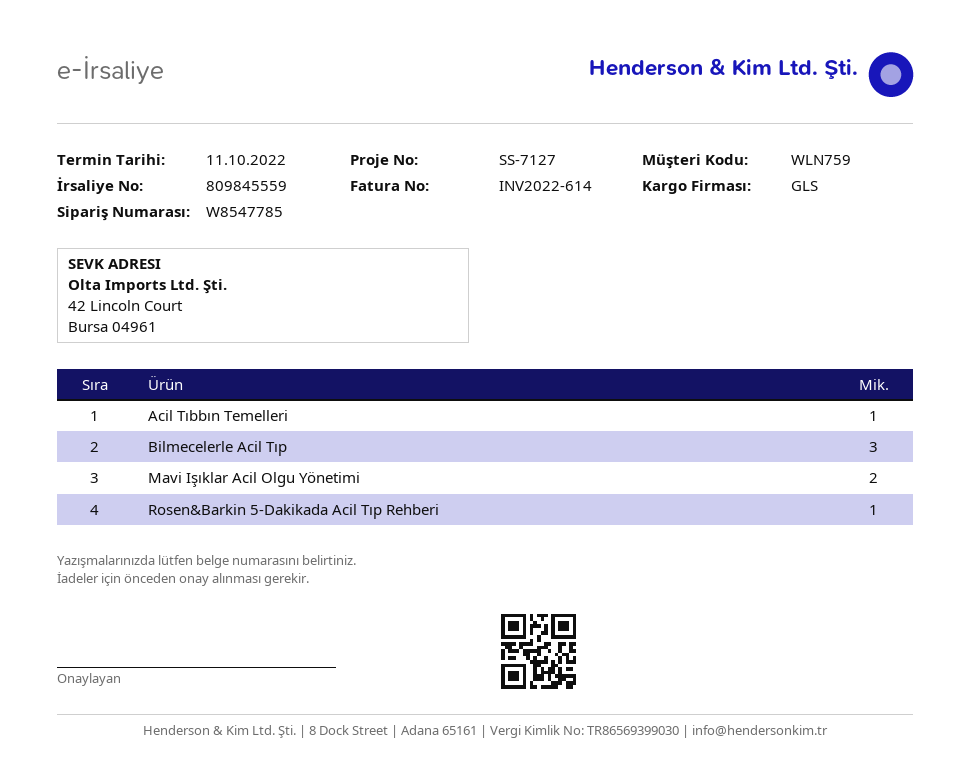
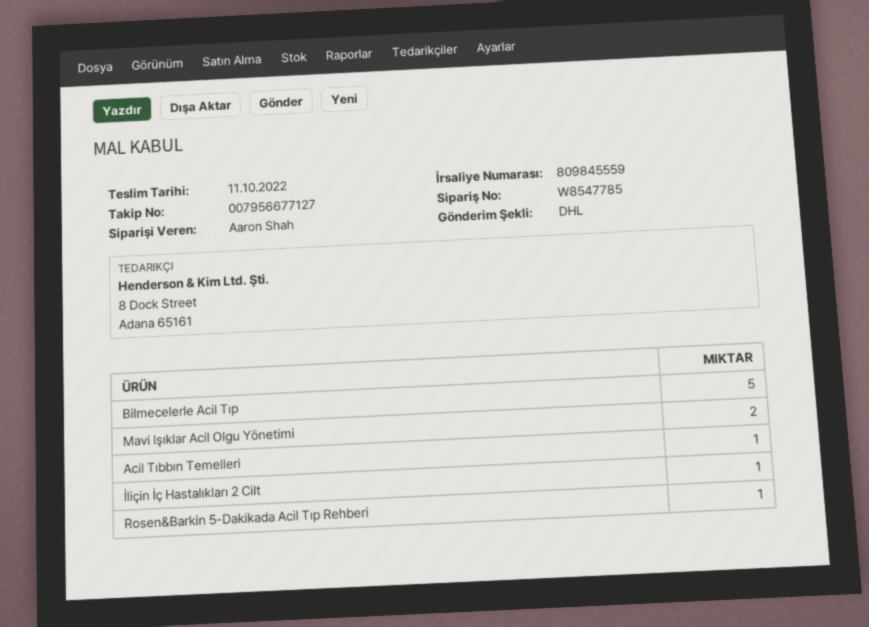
shipping method: GLS -> DHL
Bilmecelerle Acil Tıp: 3 -> 5
İliçin İç Hastalıkları 2 Cilt: none -> 1

